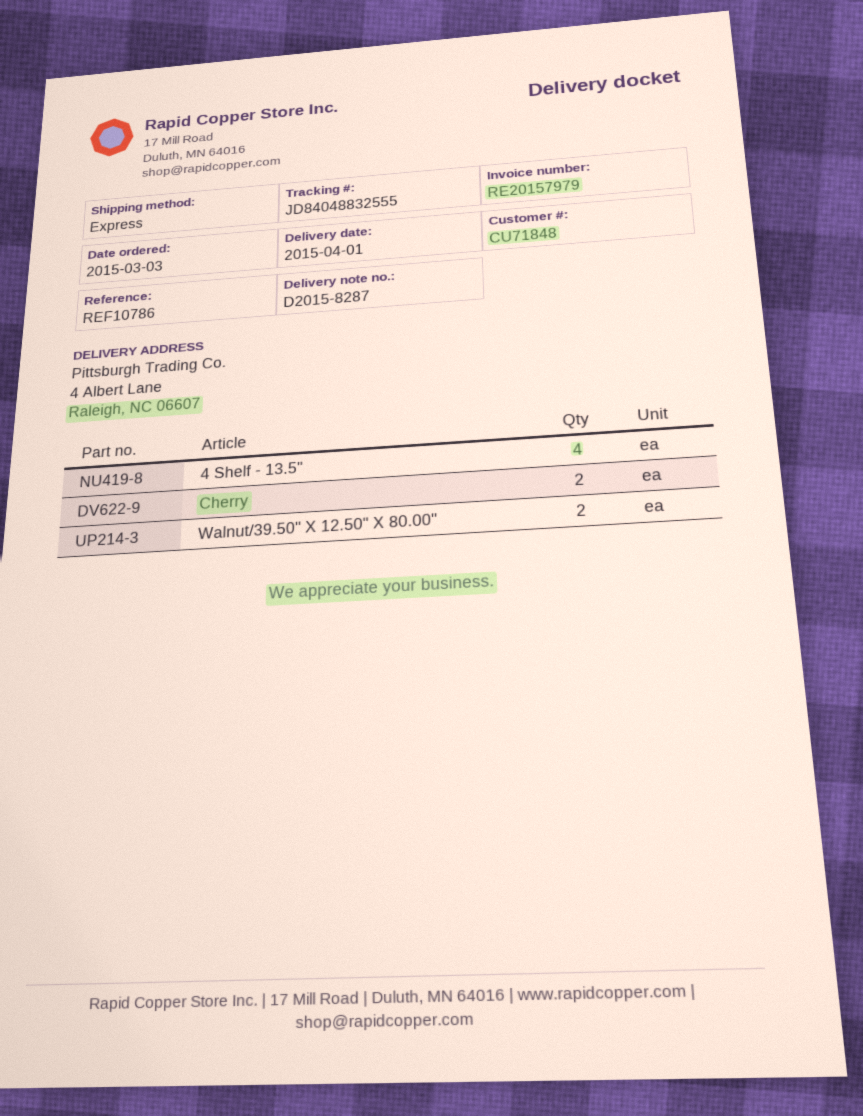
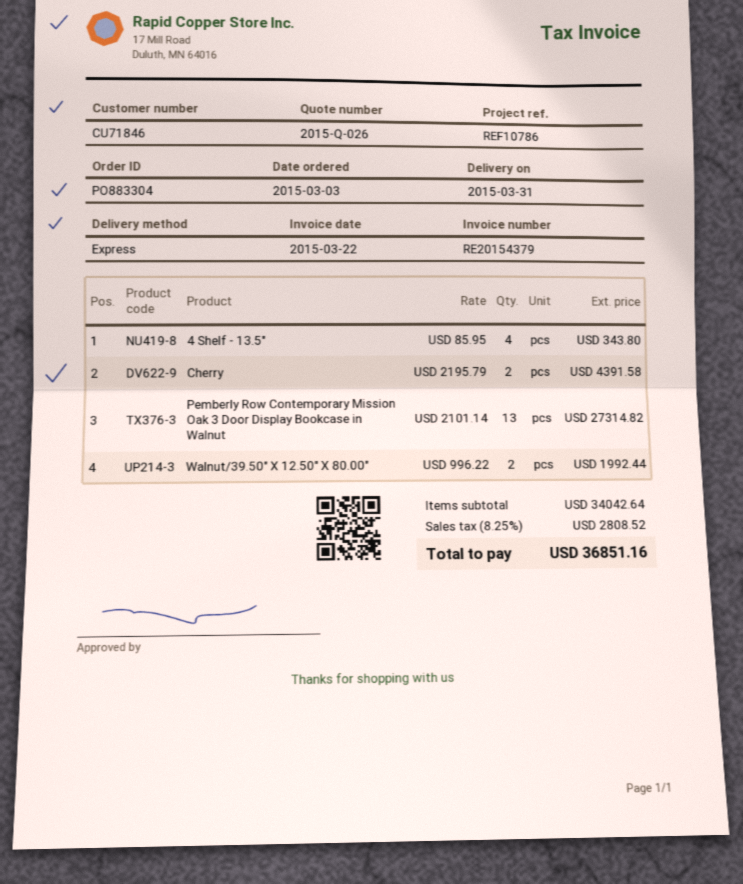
delivery date: 2015-04-01 -> 2015-03-31
invoice number: RE20157979 -> RE20154379
customer number: CU71848 -> CU71846
Pemberly Row Contemporary Mission Oak 3 Door Display Bookcase in Walnut: none -> 13

